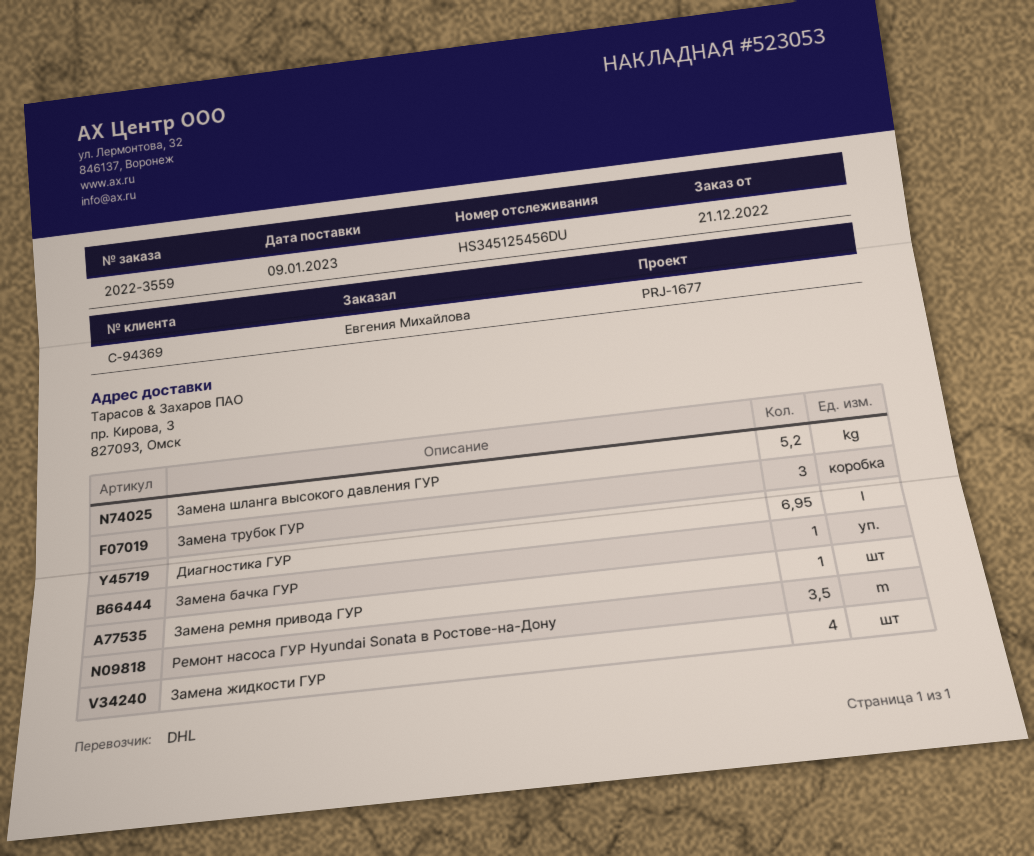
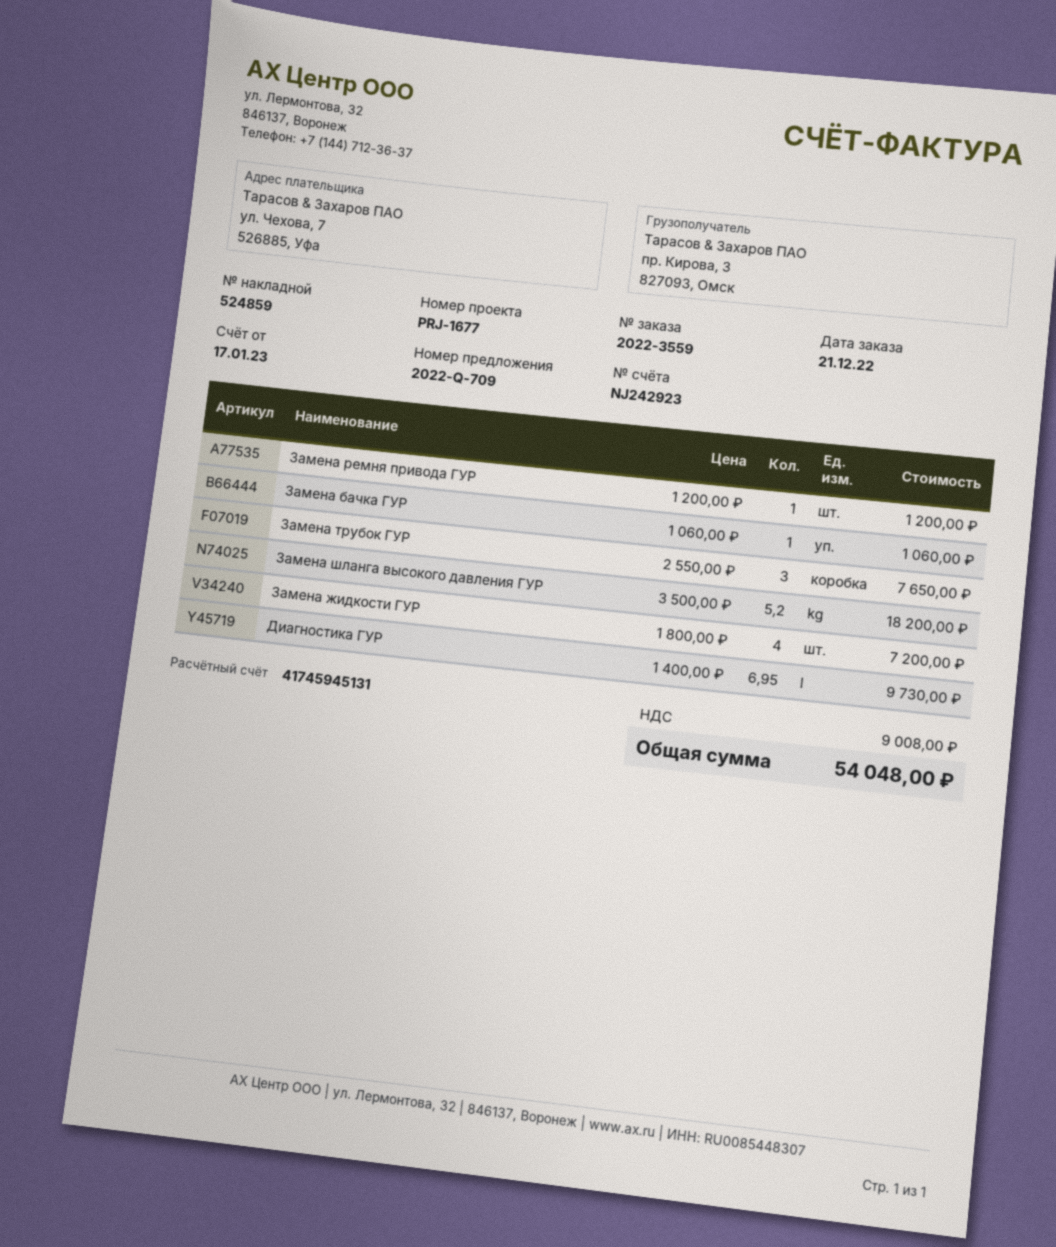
delivery note number: 523053 -> 524859
Ремонт насоса ГУР Hyundai Sonata в Ростове-на-Дону: 3.5 -> none

